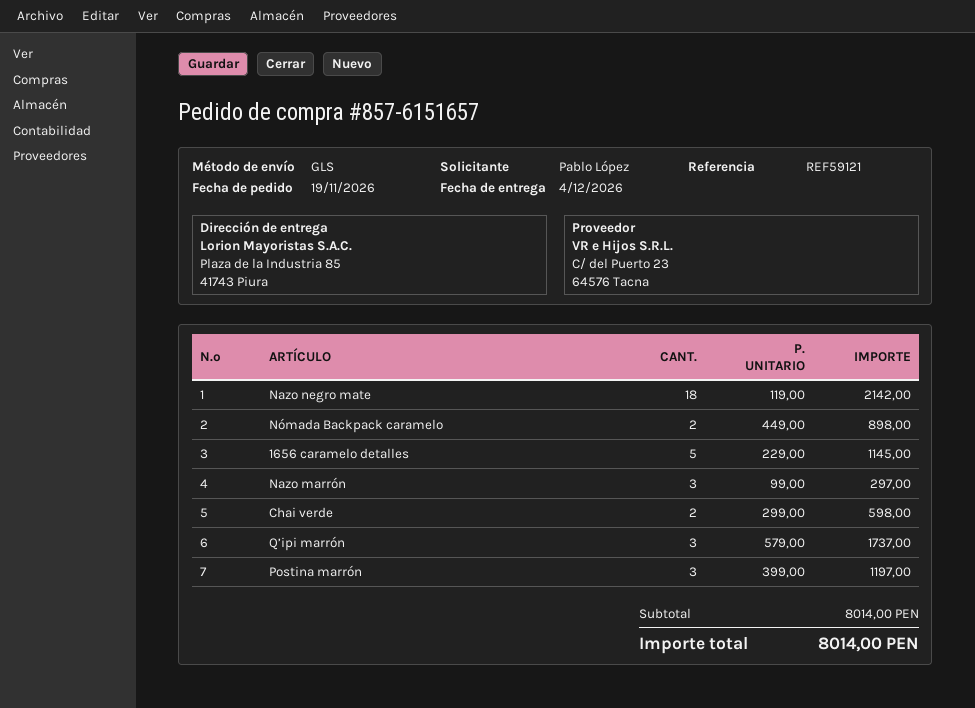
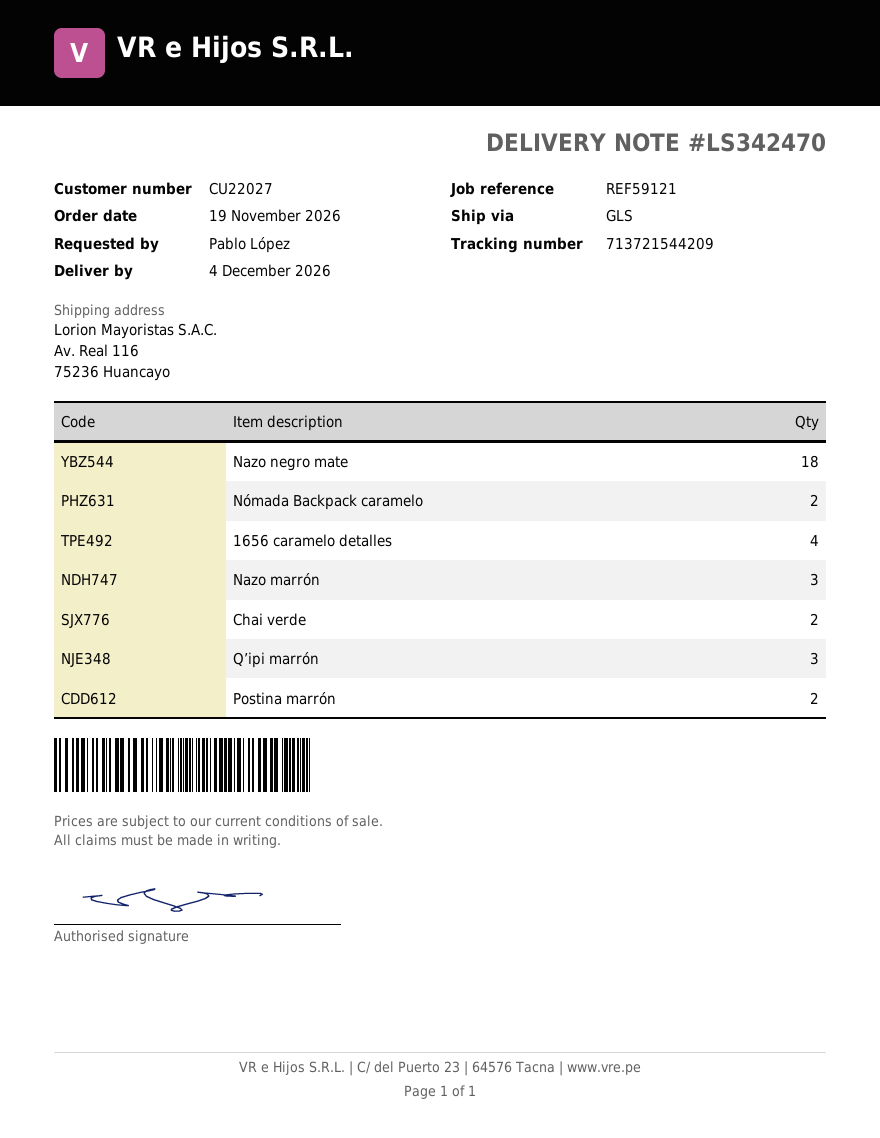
ship to: Plaza de la Industria 85, 41743 Piura -> Av. Real 116, 75236 Huancayo
1656 caramelo detalles: 5 -> 4
Postina marrón: 3 -> 2

